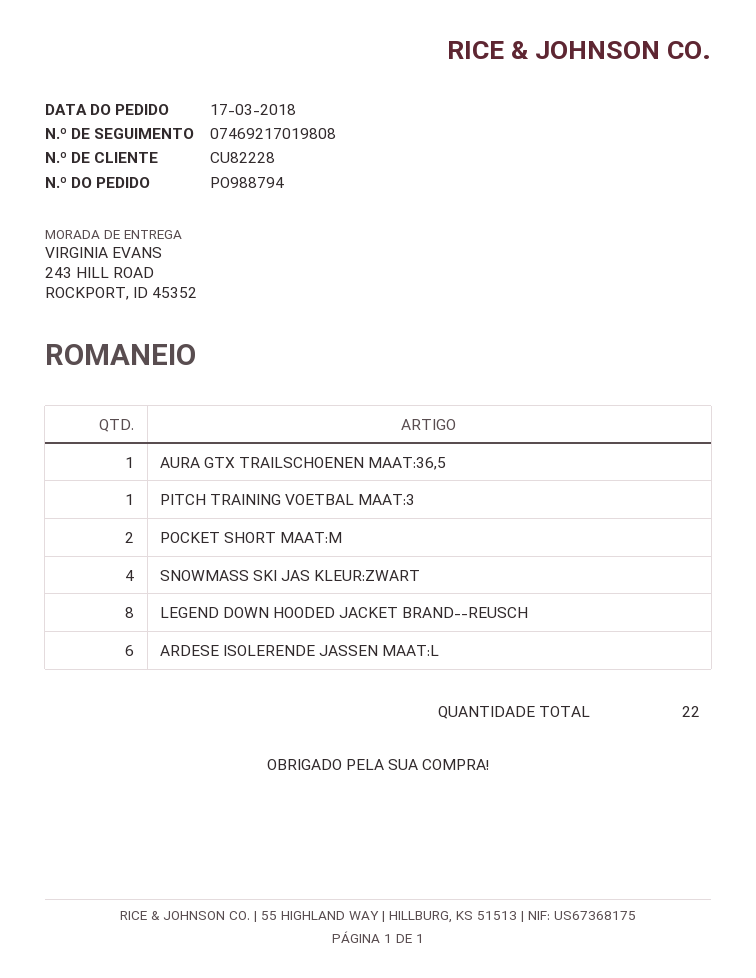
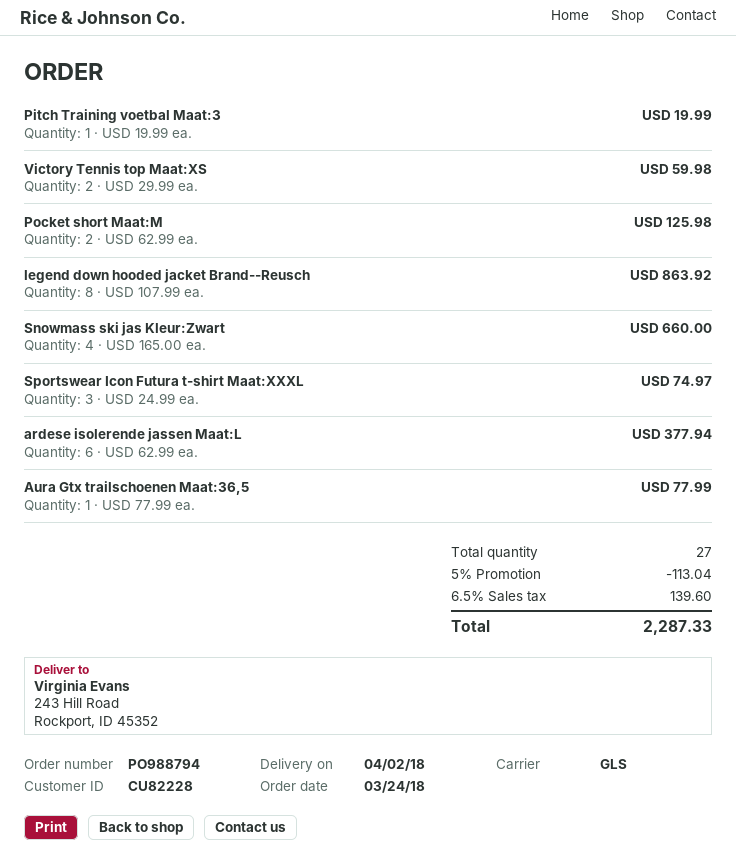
order date: 2018-03-17 -> 2018-03-24
Victory Tennis top Maat:XS: none -> 2
Sportswear Icon Futura t-shirt Maat:XXXL: none -> 3
total quantity: 22 -> 27

